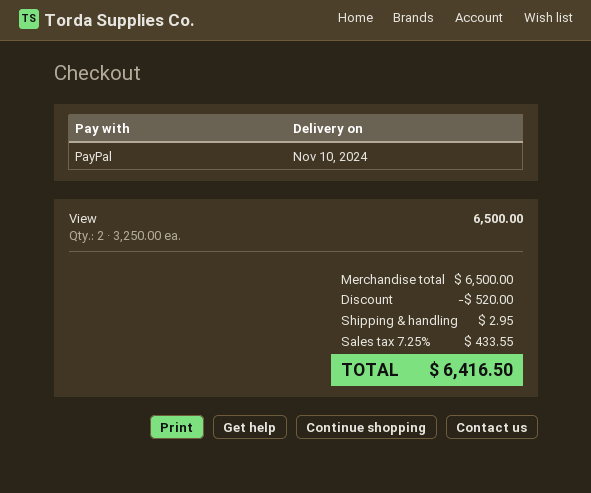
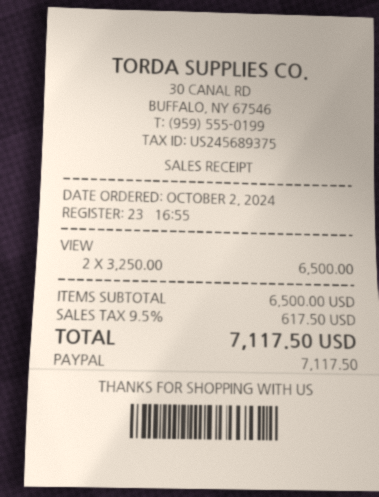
discount: 520.00 -> none
shipping: 2.95 -> none
tax: 7.25% = 433.55 -> 9.5% = 617.50
total: 6416.50 -> 7117.50

